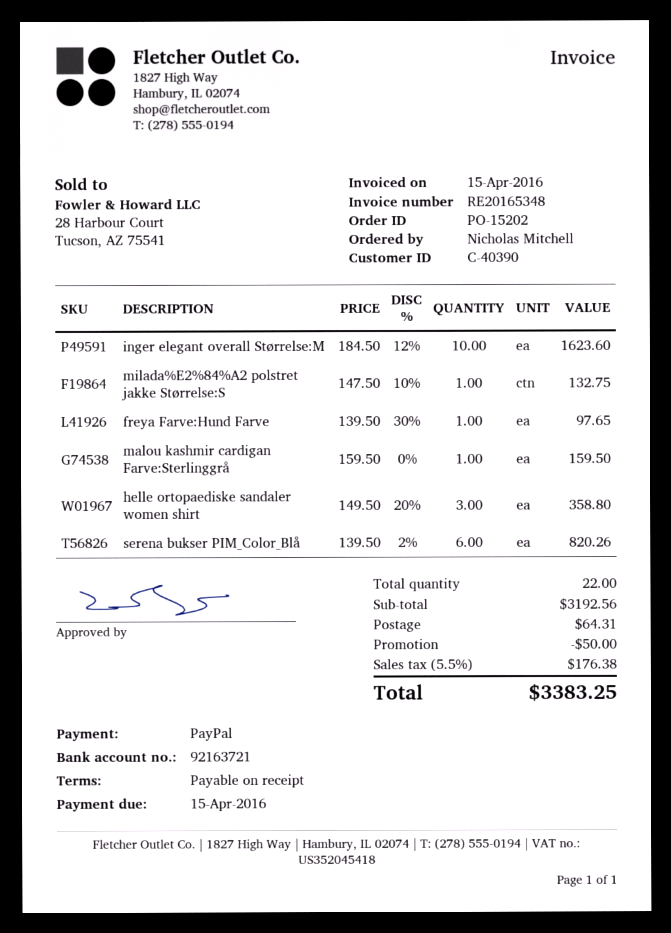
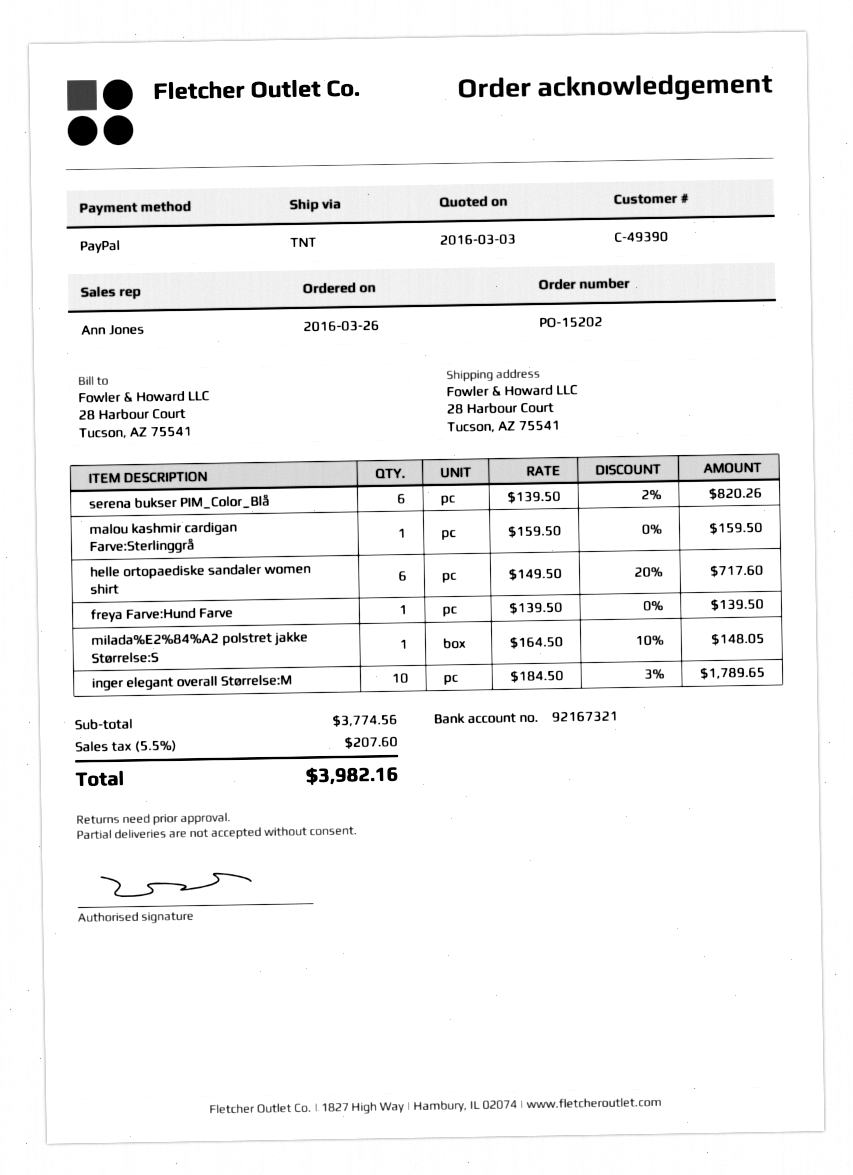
customer number: C-40390 -> C-49390
bank account: 92163721 -> 92167321
inger elegant overall Størrelse:M: 10 x 184.50 - 12% = 1623.60 -> 10 x 184.50 - 3% = 1789.65
milada%E2%84%A2 polstret jakke Størrelse:S: 1 x 147.50 - 10% = 132.75 -> 1 x 164.50 - 10% = 148.05
freya Farve:Hund Farve: 1 x 139.50 - 30% = 97.65 -> 1 x 139.50 = 139.50
helle ortopaediske sandaler women shirt: 3 x 149.50 - 20% = 358.80 -> 6 x 149.50 - 20% = 717.60
subtotal: 3192.56 -> 3774.56
discount: 50.00 -> none
shipping: 64.31 -> none
tax: 5.5% = 176.38 -> 5.5% = 207.60
total: 3383.25 -> 3982.16

